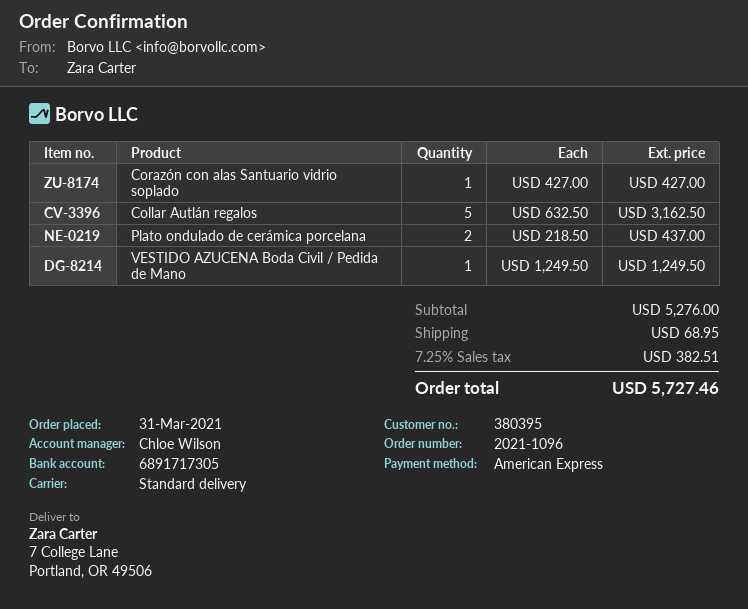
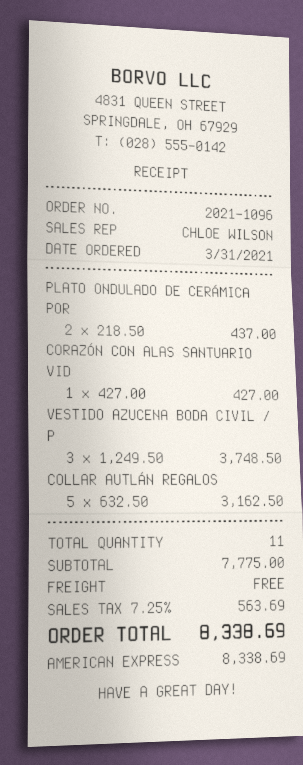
VESTIDO AZUCENA Boda Civil / Pedida de Mano: 1 x 1249.50 = 1249.50 -> 3 x 1249.50 = 3748.50
subtotal: 5276.00 -> 7775.00
shipping: 68.95 -> 0.00
tax: 7.25% = 382.51 -> 7.25% = 563.69
total: 5727.46 -> 8338.69

